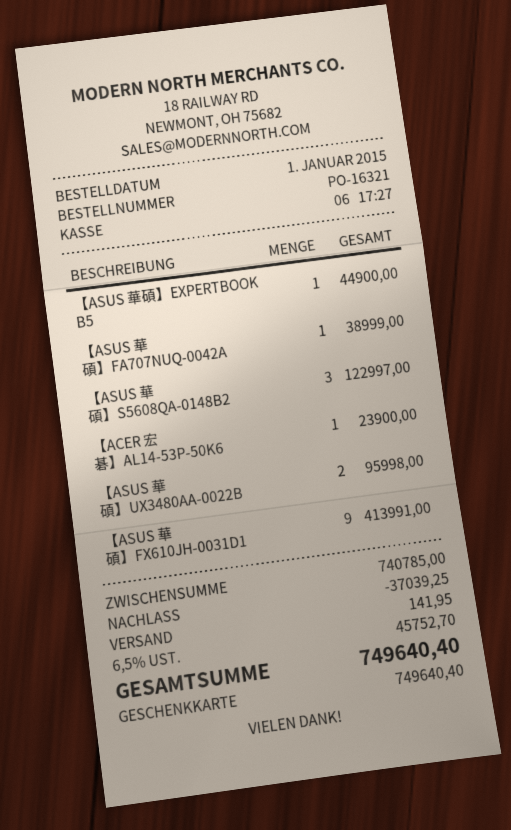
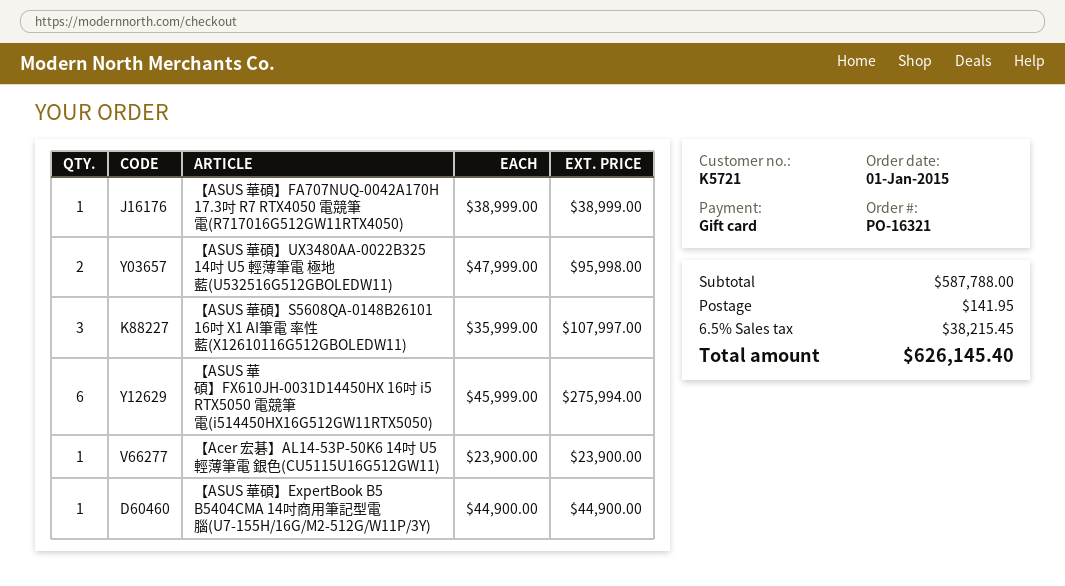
【ASUS 華碩】S5608QA-0148B2: 3 for 122997.00 -> 3 for 107997.00
【ASUS 華碩】FX610JH-0031D1: 9 for 413991.00 -> 6 for 275994.00
subtotal: 740785.00 -> 587788.00
discount: 37039.25 -> none
tax: 6.5% = 45752.70 -> 6.5% = 38215.45
total: 749640.40 -> 626145.40

